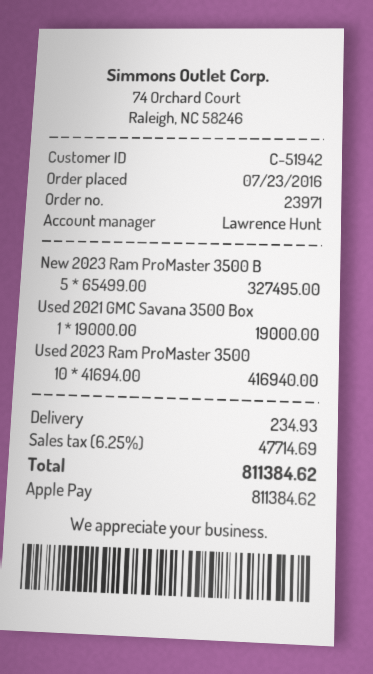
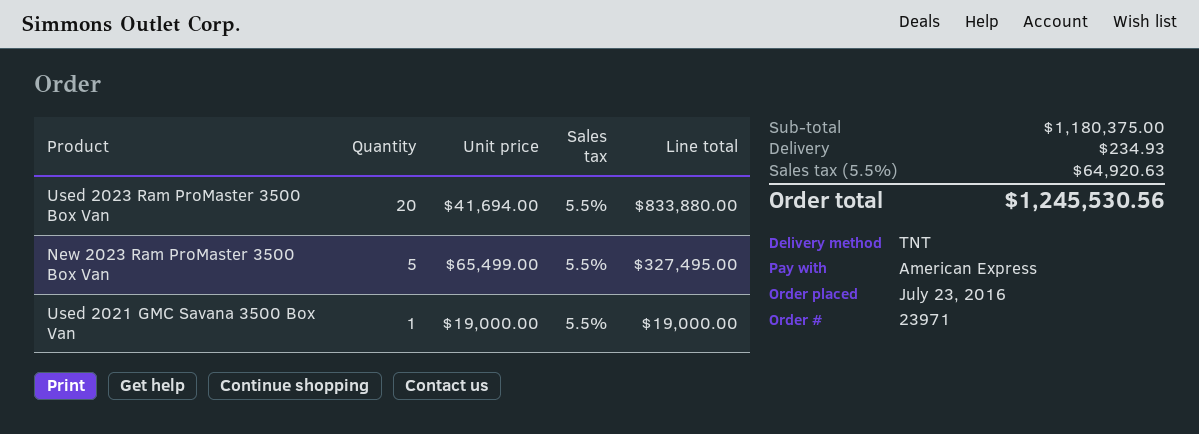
payment method: Apple Pay -> American Express
Used 2023 Ram ProMaster 3500: 10 x 41694.00 = 416940.00 -> 20 x 41694.00 = 833880.00
tax: 6.25% = 47714.69 -> 5.5% = 64920.63
total: 811384.62 -> 1245530.56

